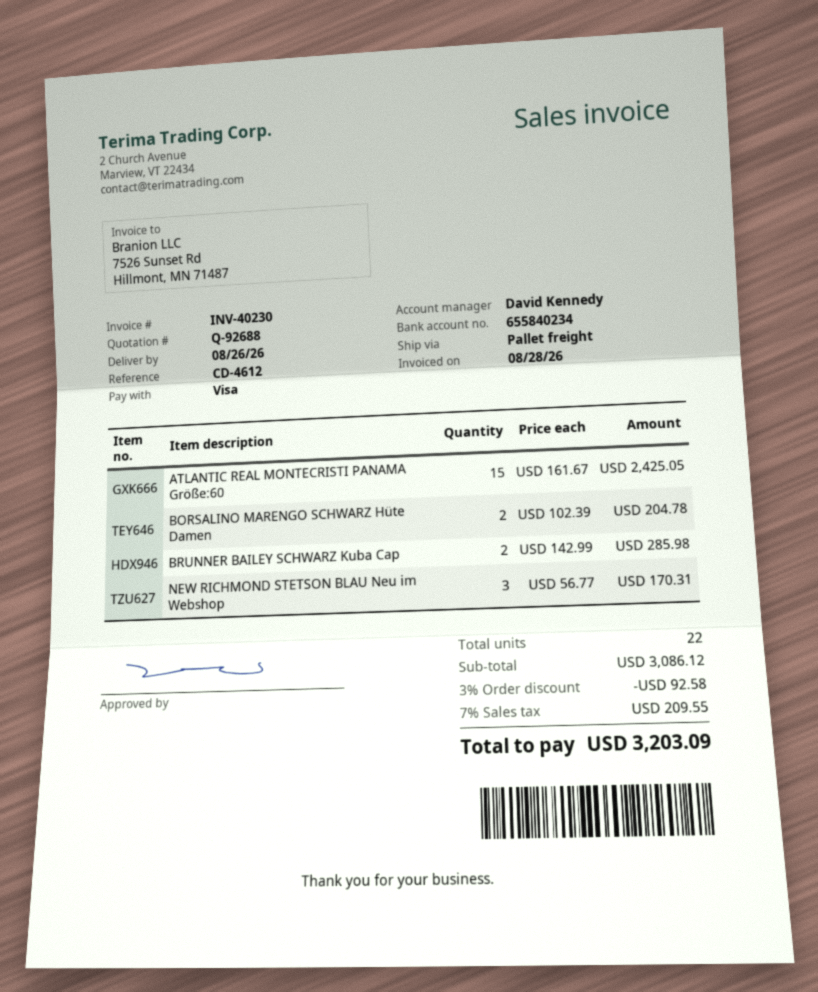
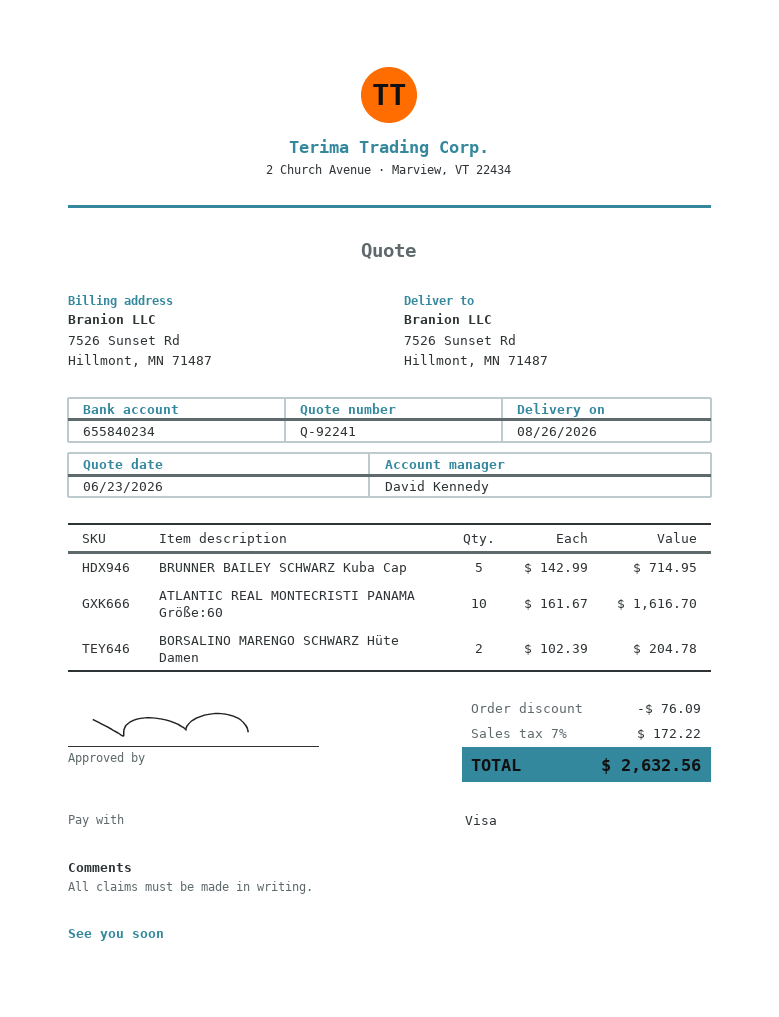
quote number: Q-92688 -> Q-92241
ATLANTIC REAL MONTECRISTI PANAMA Größe:60: 15 x 161.67 = 2425.05 -> 10 x 161.67 = 1616.70
BRUNNER BAILEY SCHWARZ Kuba Cap: 2 x 142.99 = 285.98 -> 5 x 142.99 = 714.95
NEW RICHMOND STETSON BLAU Neu im Webshop: 3 x 56.77 = 170.31 -> none
discount: 92.58 -> 76.09
tax: 7% = 209.55 -> 7% = 172.22
total: 3203.09 -> 2632.56

